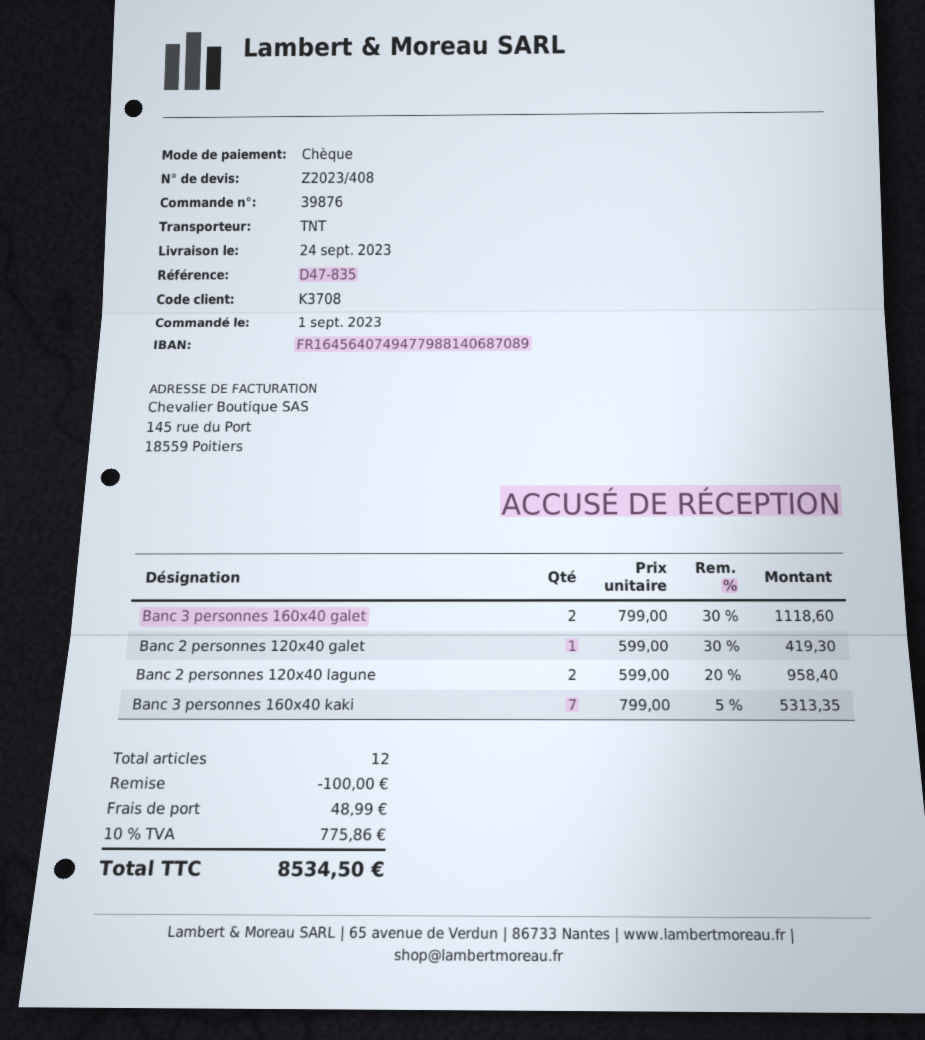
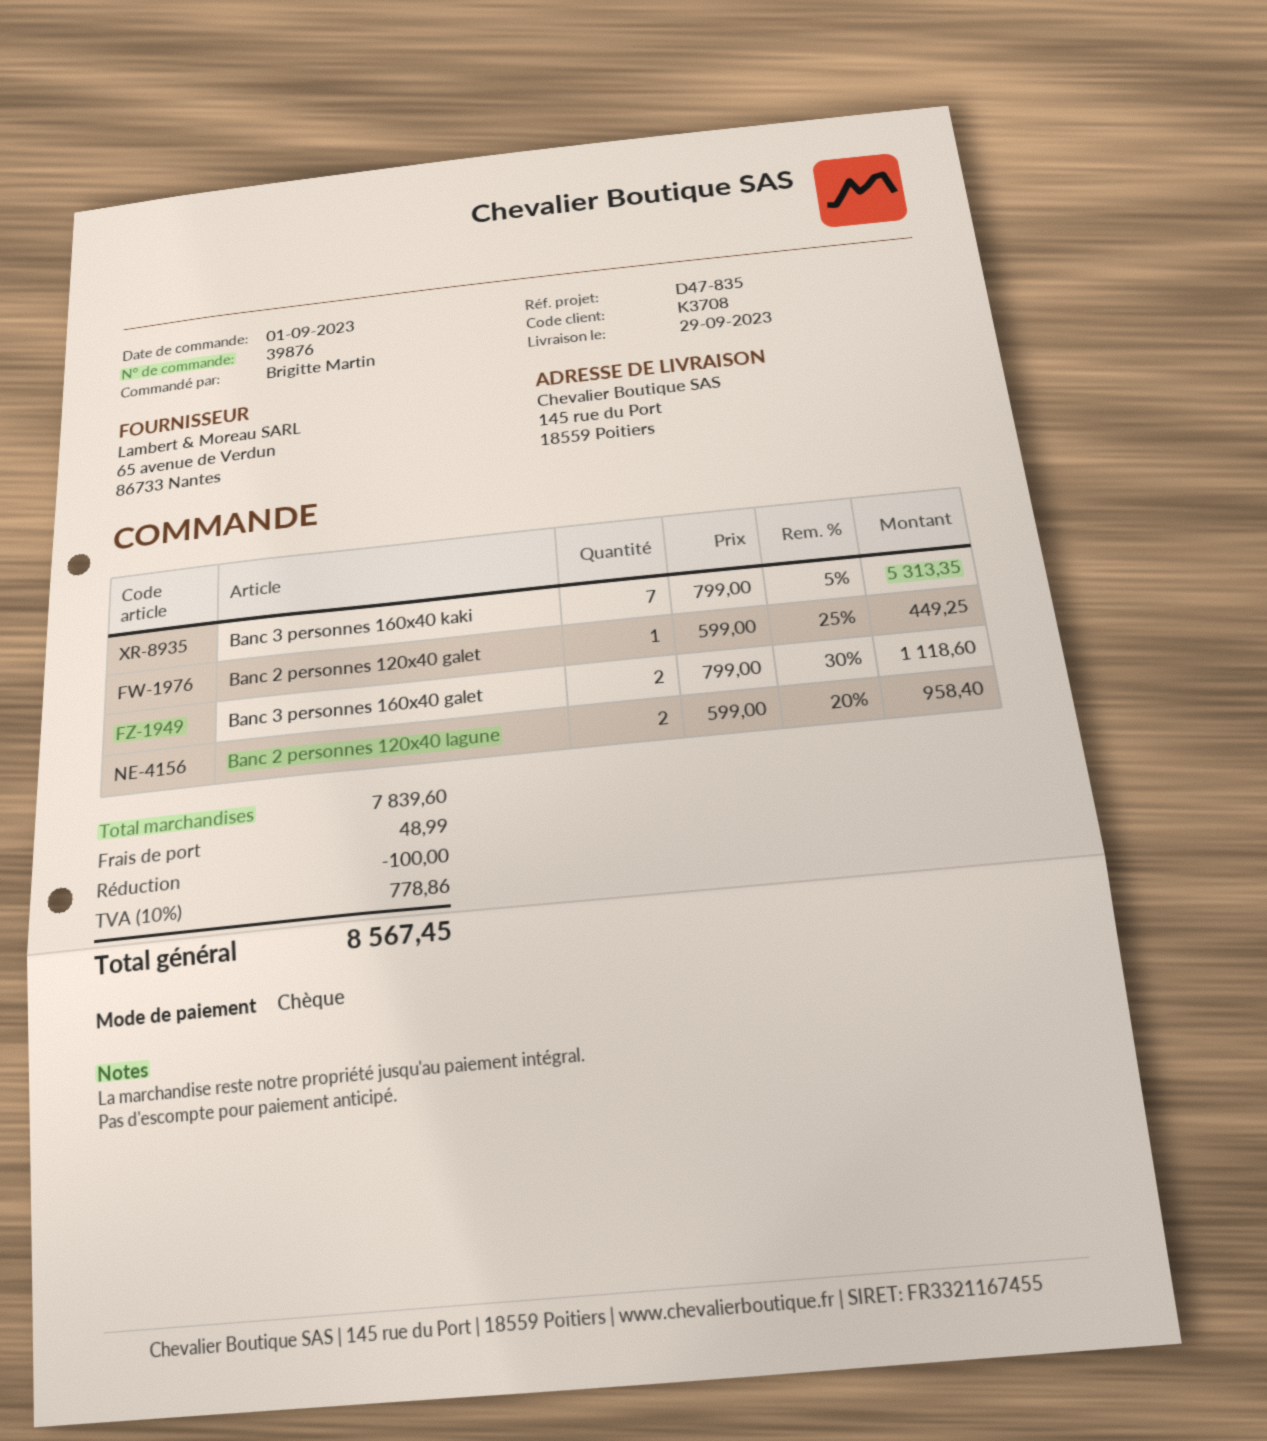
delivery date: 2023-09-24 -> 2023-09-29
Banc 2 personnes 120x40 galet: 1 x 599.00 - 30% = 419.30 -> 1 x 599.00 - 25% = 449.25
tax: 10% = 775.86 -> 10% = 778.86
total: 8534.50 -> 8567.45

